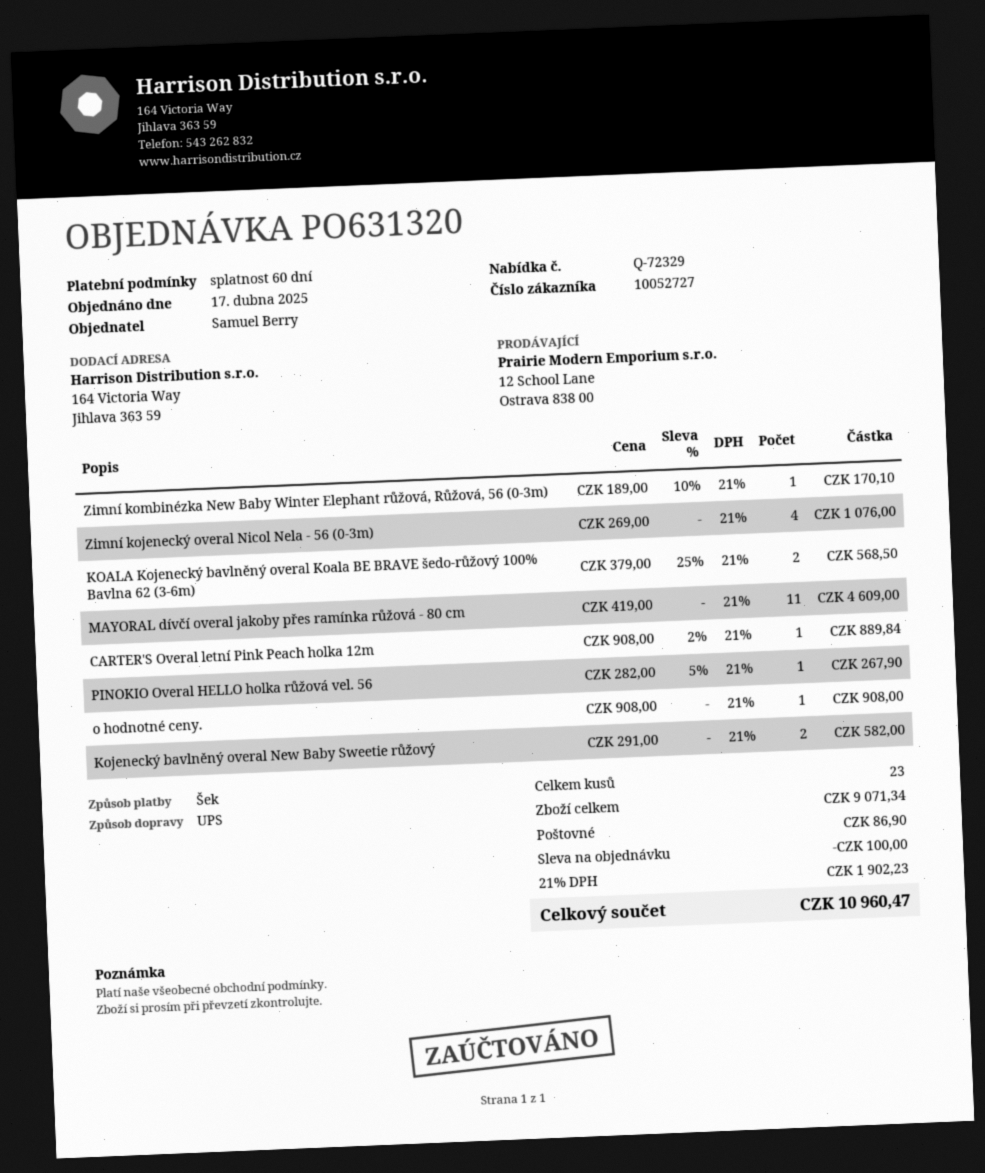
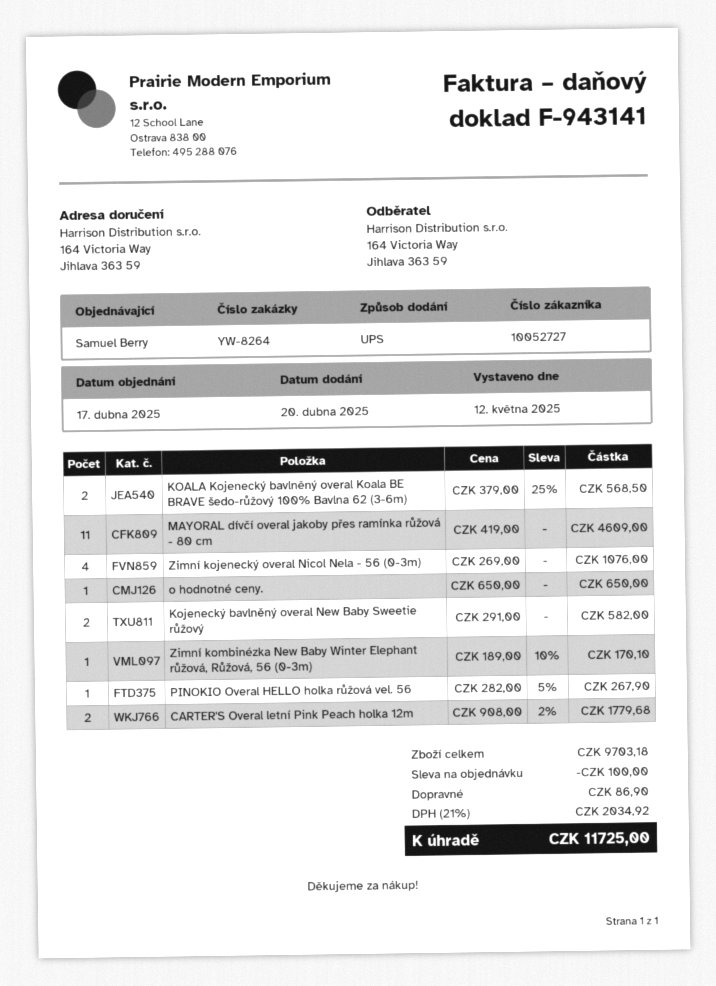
CARTER'S Overal letní Pink Peach holka 12m: 1 x 908.00 - 2% = 889.84 -> 2 x 908.00 - 2% = 1779.68
o hodnotné ceny.: 1 x 908.00 = 908.00 -> 1 x 650.00 = 650.00
subtotal: 9071.34 -> 9703.18
tax: 21% = 1902.23 -> 21% = 2034.92
total: 10960.47 -> 11725.00

